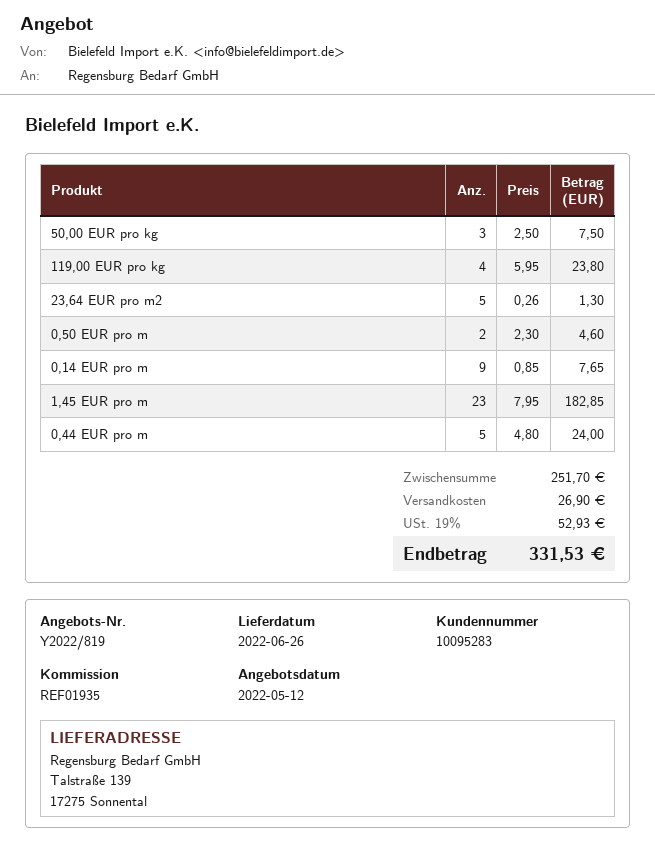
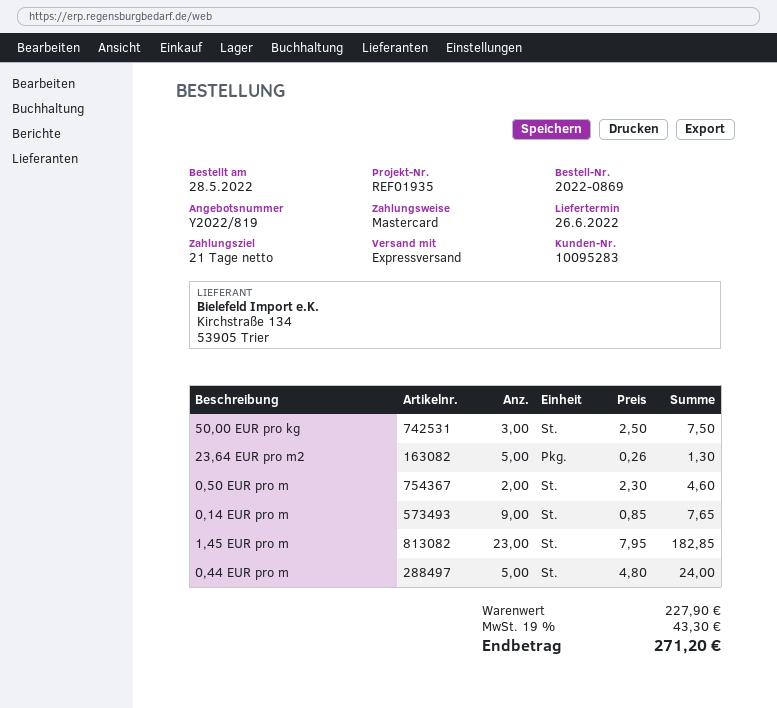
119,00 EUR pro kg: 4 x 5.95 = 23.80 -> none
subtotal: 251.70 -> 227.90
shipping: 26.90 -> none
tax: 19% = 52.93 -> 19% = 43.30
total: 331.53 -> 271.20

